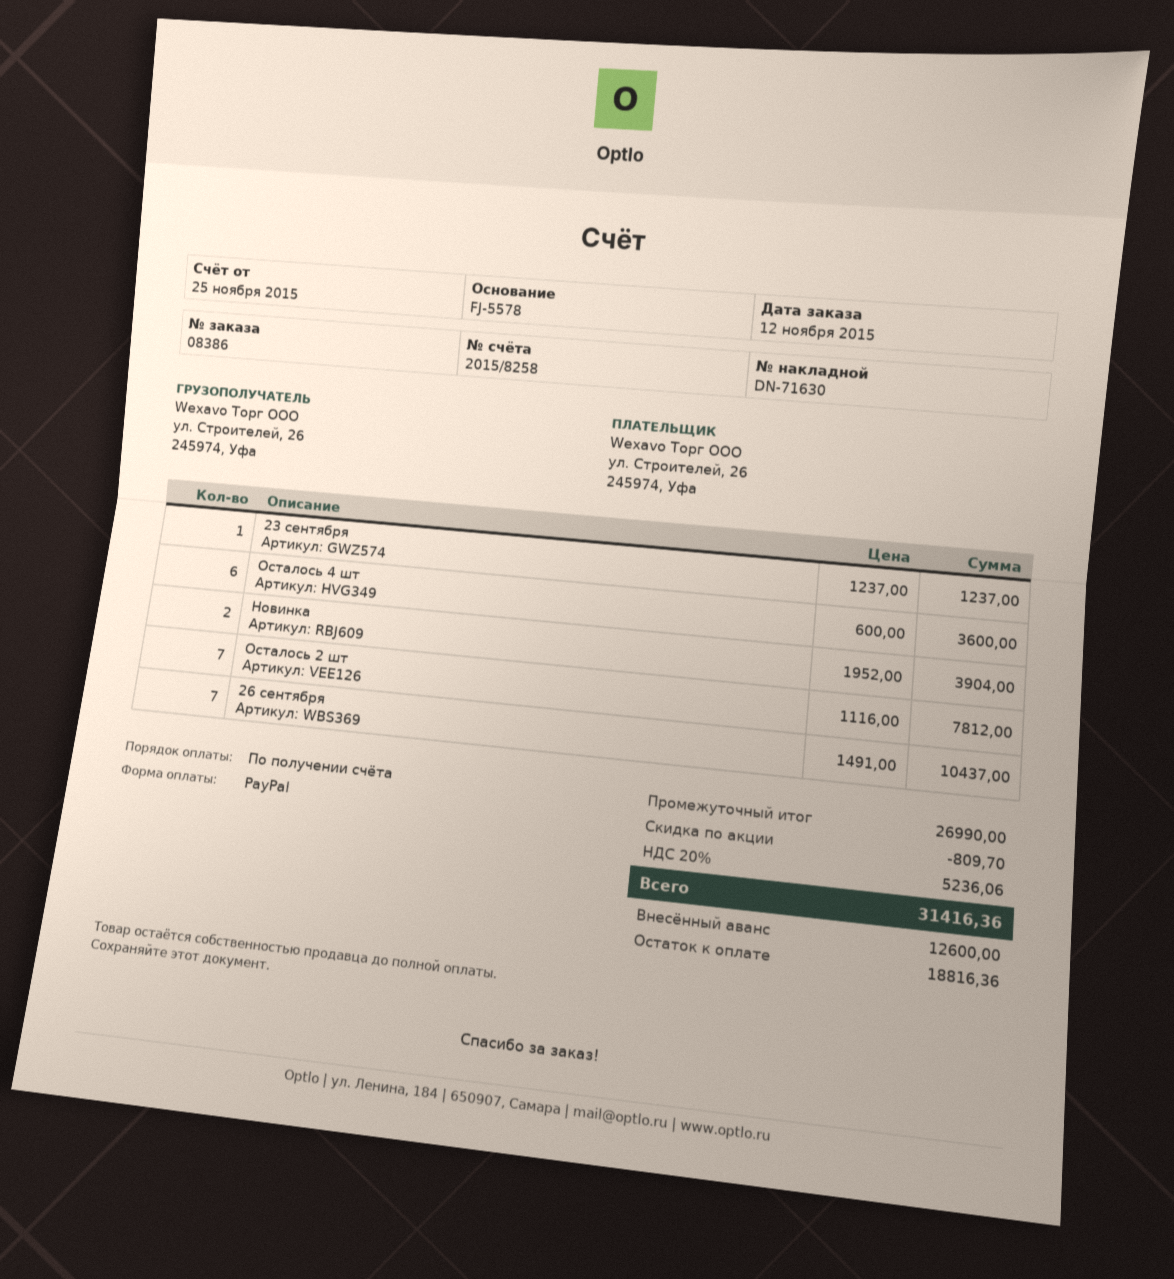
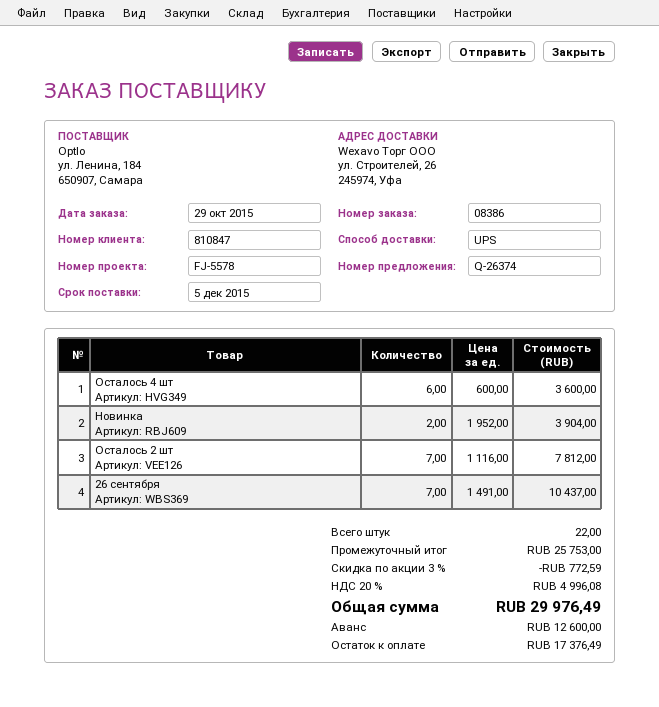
order date: 2015-11-12 -> 2015-10-29
23 сентября: 1 x 1237.00 = 1237.00 -> none
subtotal: 26990.00 -> 25753.00
discount: 809.70 -> 772.59
tax: 20% = 5236.06 -> 20% = 4996.08
total: 31416.36 -> 29976.49
balance: 18816.36 -> 17376.49

